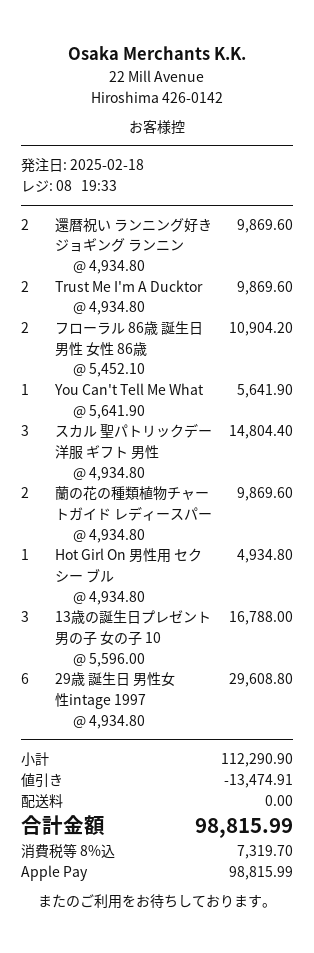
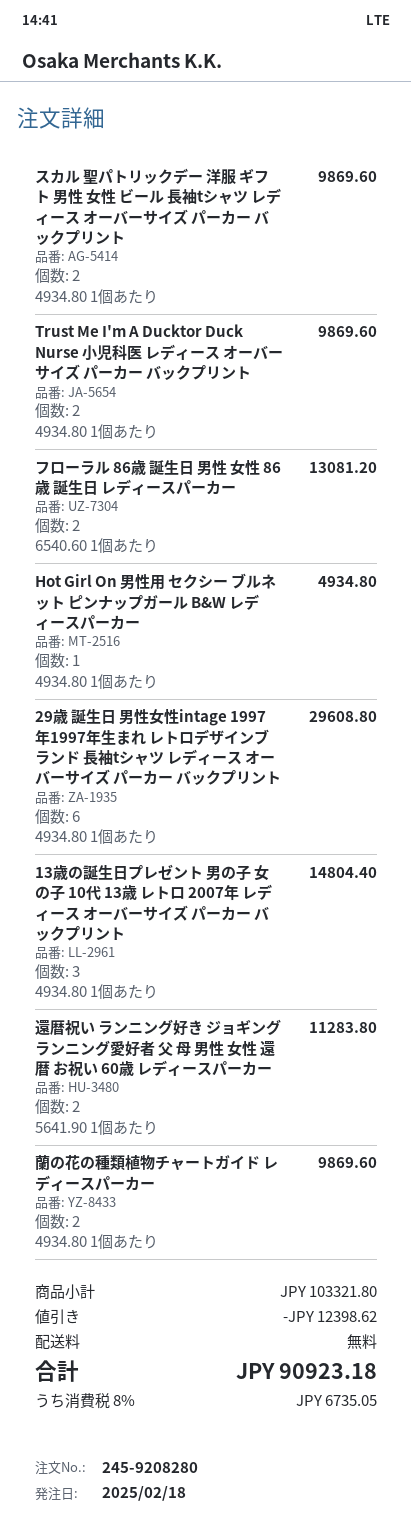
還暦祝い ランニング好き ジョギング ランニン: 2 x 4934.80 = 9869.60 -> 2 x 5641.90 = 11283.80
フローラル 86歳 誕生日 男性 女性 86歳: 2 x 5452.10 = 10904.20 -> 2 x 6540.60 = 13081.20
You Can't Tell Me What: 1 x 5641.90 = 5641.90 -> none
スカル 聖パトリックデー 洋服 ギフト 男性: 3 x 4934.80 = 14804.40 -> 2 x 4934.80 = 9869.60
13歳の誕生日プレゼント 男の子 女の子 10: 3 x 5596.00 = 16788.00 -> 3 x 4934.80 = 14804.40
subtotal: 112290.90 -> 103321.80
discount: 13474.91 -> 12398.62
tax: 8% = 7319.70 -> 8% = 6735.05
total: 98815.99 -> 90923.18

